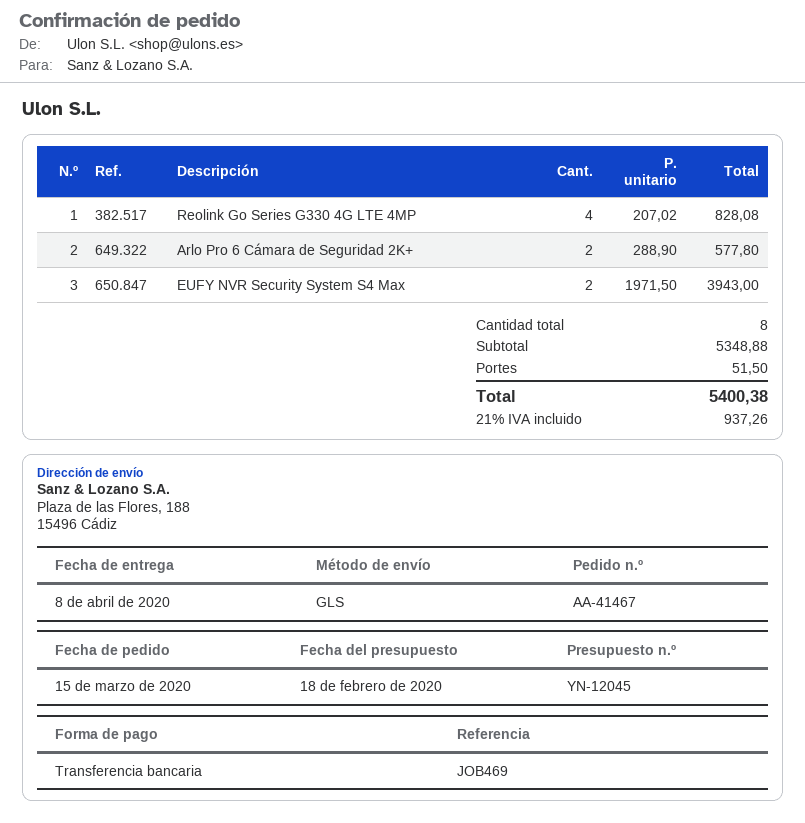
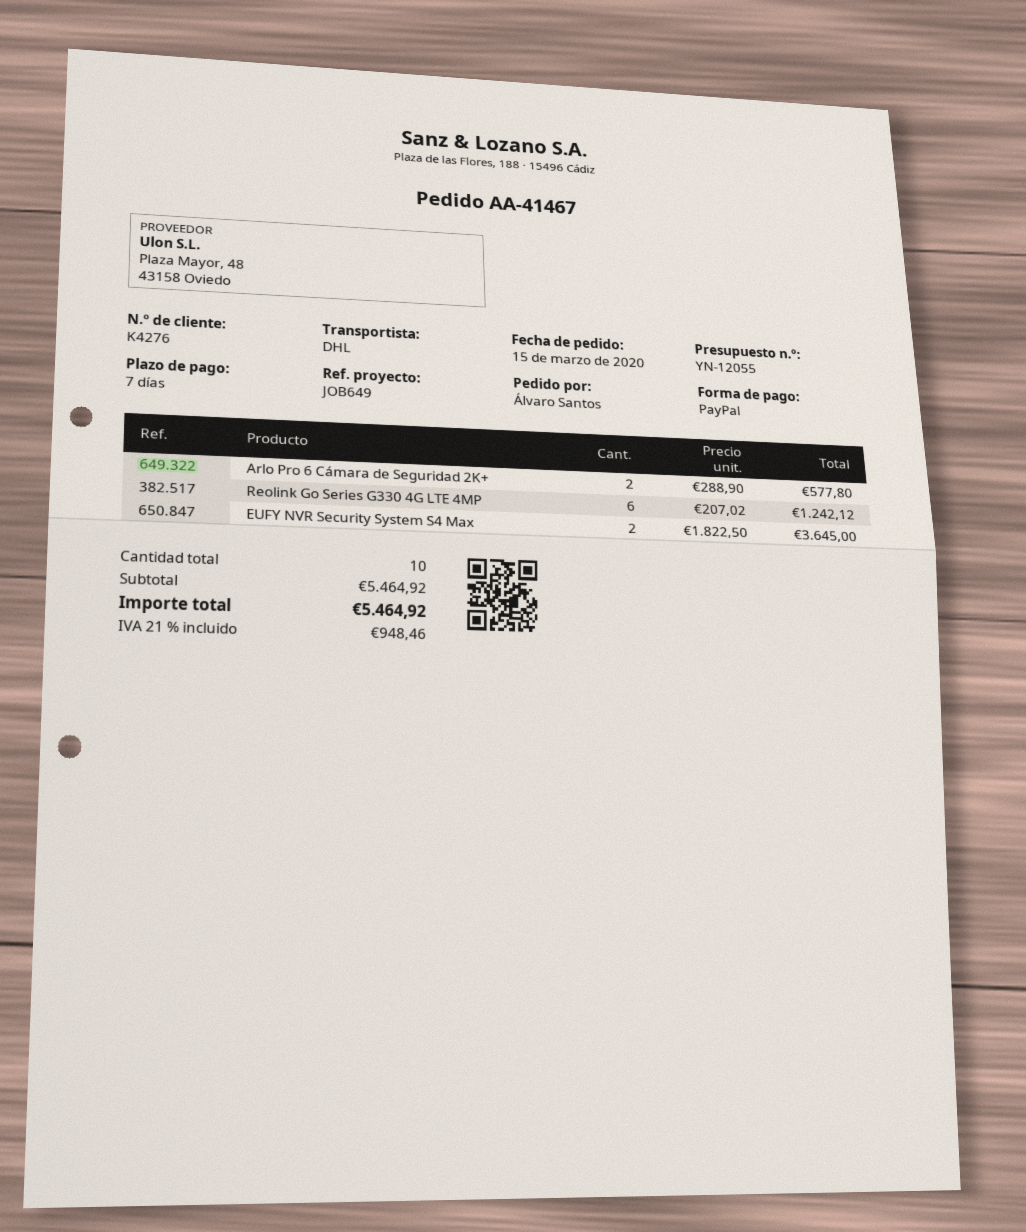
quote number: YN-12045 -> YN-12055
reference: JOB469 -> JOB649
payment method: bank transfer -> PayPal
shipping method: GLS -> DHL
Reolink Go Series G330 4G LTE 4MP: 4 x 207.02 = 828.08 -> 6 x 207.02 = 1242.12
EUFY NVR Security System S4 Max: 2 x 1971.50 = 3943.00 -> 2 x 1822.50 = 3645.00
total quantity: 8 -> 10
subtotal: 5348.88 -> 5464.92
shipping: 51.50 -> none
tax: 21% = 937.26 -> 21% = 948.46
total: 5400.38 -> 5464.92

